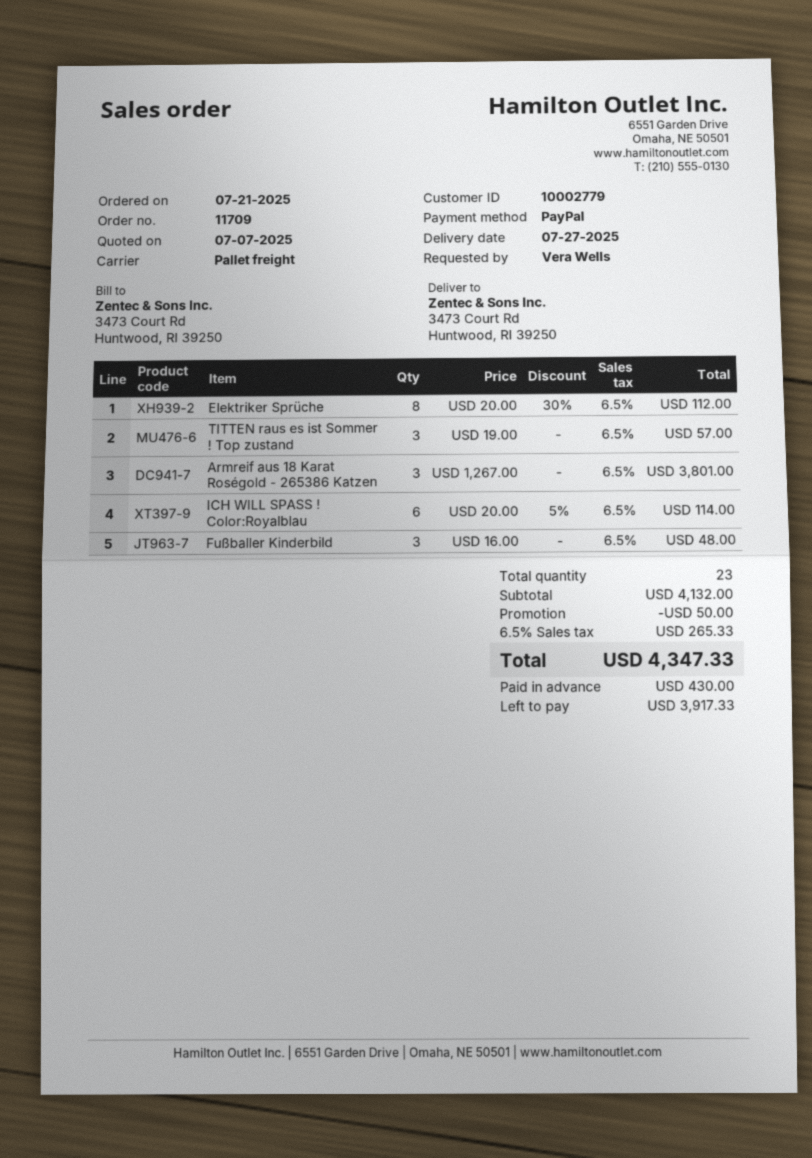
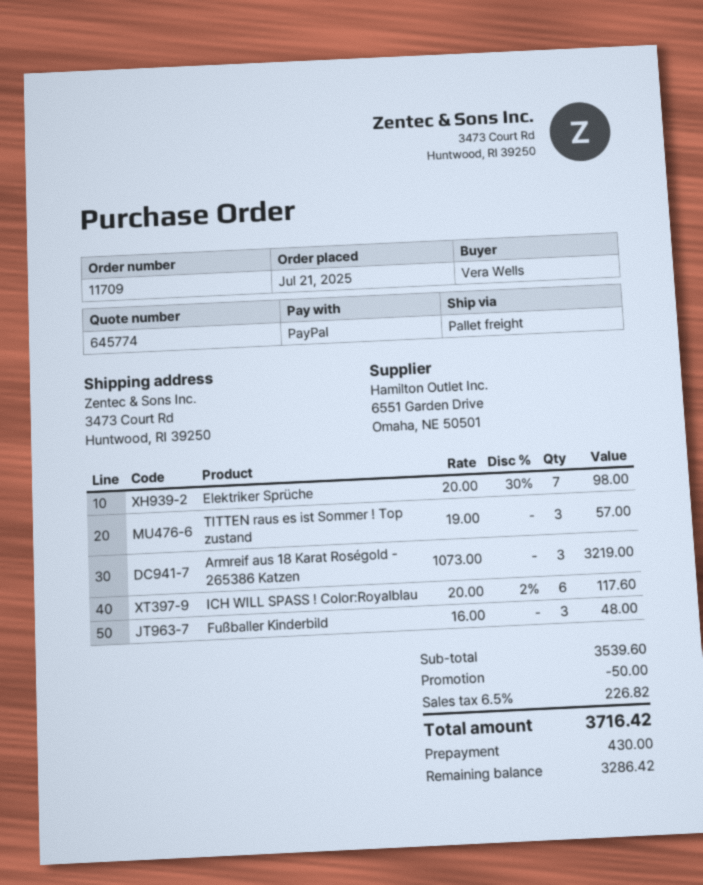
Elektriker Sprüche: 8 x 20.00 - 30% = 112.00 -> 7 x 20.00 - 30% = 98.00
Armreif aus 18 Karat Roségold - 265386 Katzen: 3 x 1267.00 = 3801.00 -> 3 x 1073.00 = 3219.00
ICH WILL SPASS ! Color:Royalblau: 6 x 20.00 - 5% = 114.00 -> 6 x 20.00 - 2% = 117.60
subtotal: 4132.00 -> 3539.60
tax: 6.5% = 265.33 -> 6.5% = 226.82
total: 4347.33 -> 3716.42
balance: 3917.33 -> 3286.42

